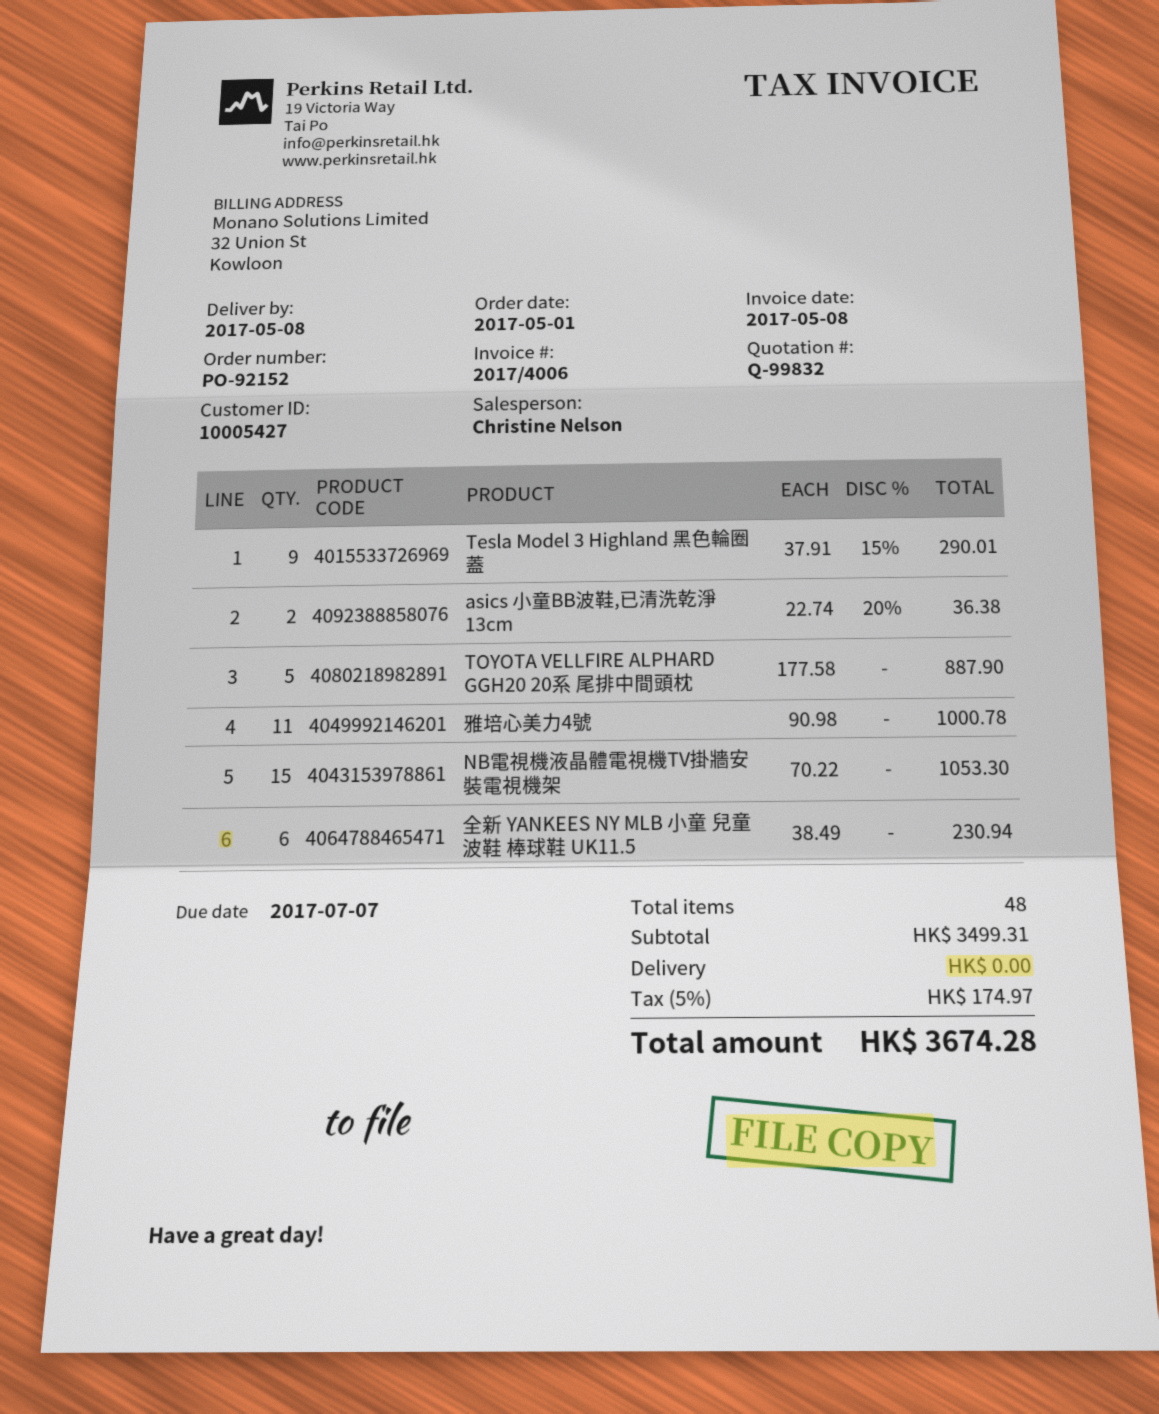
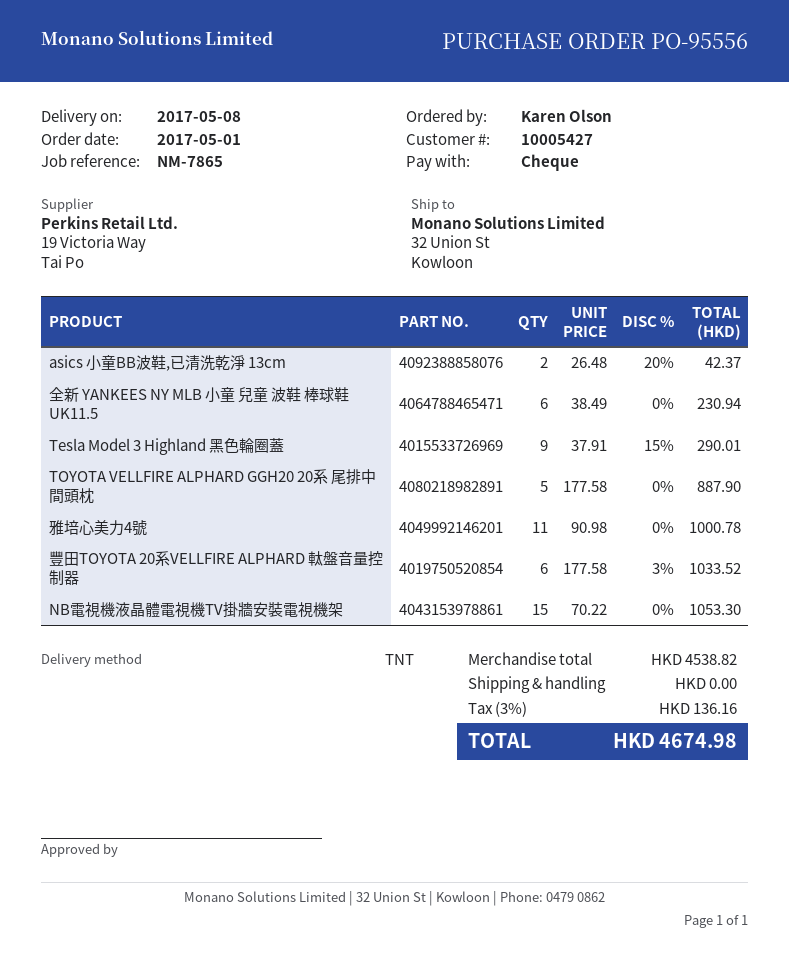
order number: PO-92152 -> PO-95556
asics 小童BB波鞋,已清洗乾淨 13cm: 2 x 22.74 - 20% = 36.38 -> 2 x 26.48 - 20% = 42.37
豐田TOYOTA 20系VELLFIRE ALPHARD 軚盤音量控制器: none -> 6 x 177.58 - 3% = 1033.52
subtotal: 3499.31 -> 4538.82
tax: 5% = 174.97 -> 3% = 136.16
total: 3674.28 -> 4674.98

